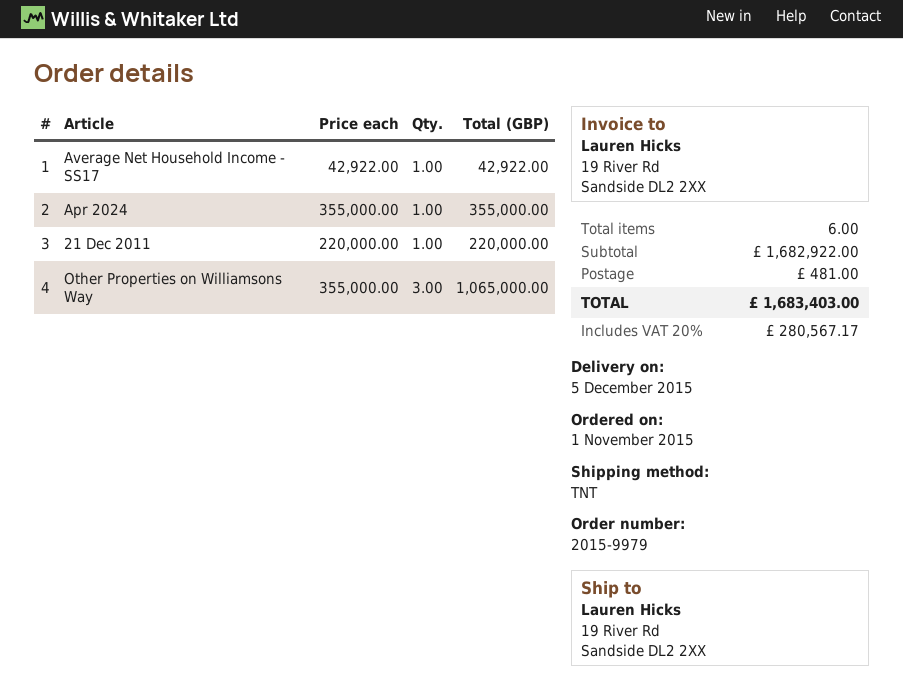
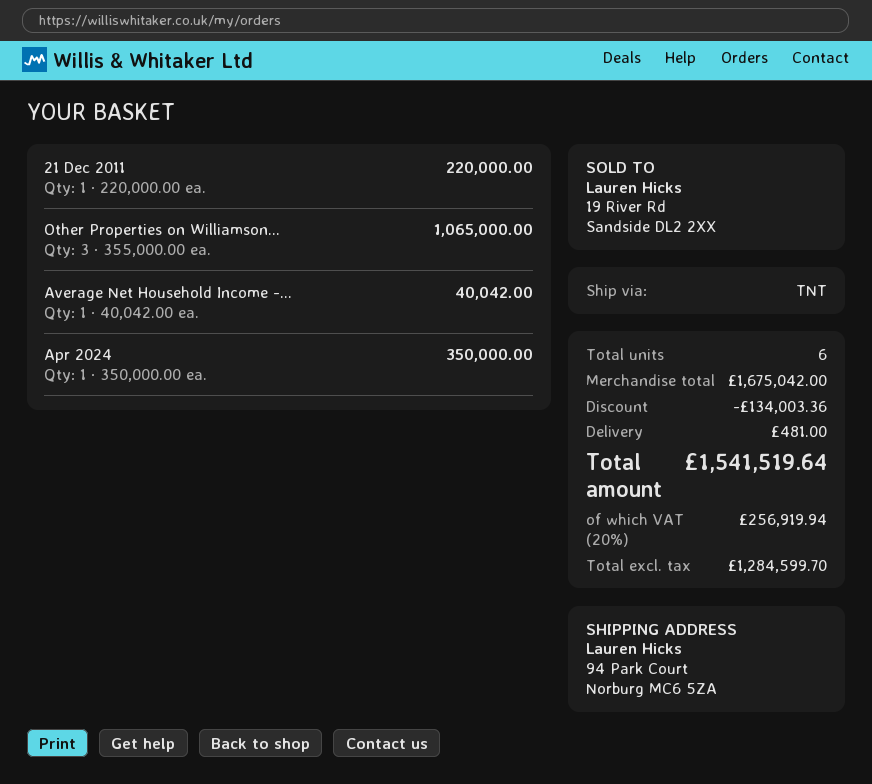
ship to: 19 River Rd, Sandside DL2 2XX -> 94 Park Court, Norburg MC6 5ZA
Average Net Household Income - SS17: 1 x 42922.00 = 42922.00 -> 1 x 40042.00 = 40042.00
Apr 2024: 1 x 355000.00 = 355000.00 -> 1 x 350000.00 = 350000.00
subtotal: 1682922.00 -> 1675042.00
discount: none -> 134003.36
tax: 20% = 280567.17 -> 20% = 256919.94
total: 1683403.00 -> 1541519.64

